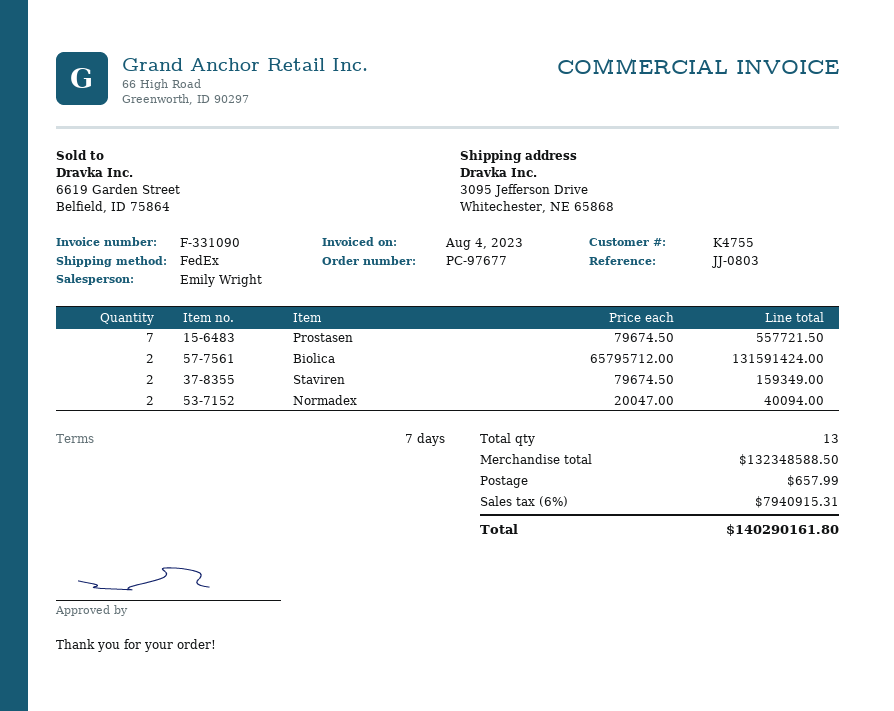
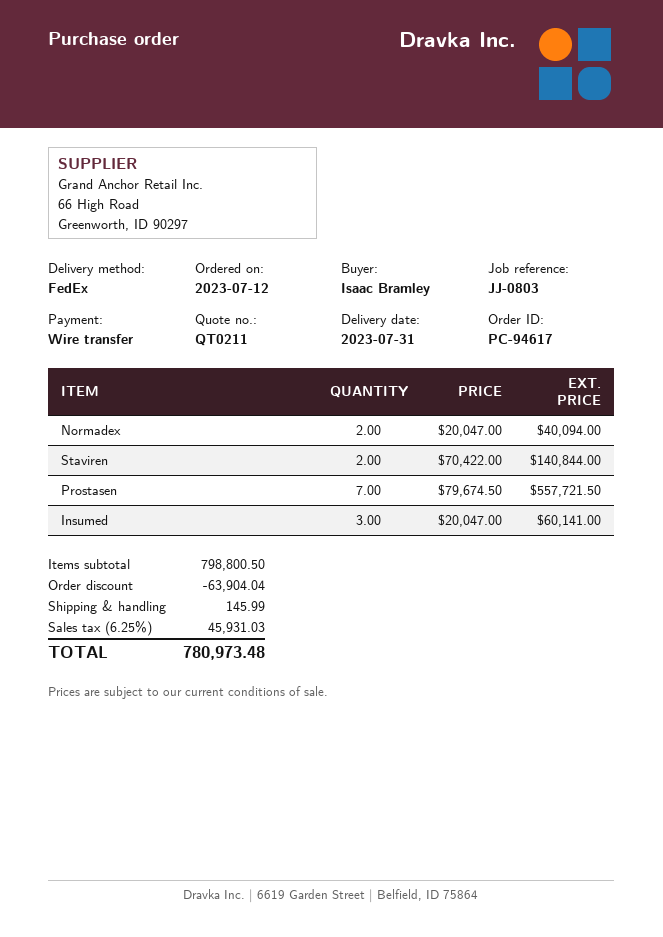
order number: PC-97677 -> PC-94617
Biolica: 2 x 65795712.00 = 131591424.00 -> none
Staviren: 2 x 79674.50 = 159349.00 -> 2 x 70422.00 = 140844.00
Insumed: none -> 3 x 20047.00 = 60141.00
subtotal: 132348588.50 -> 798800.50
discount: none -> 63904.04
shipping: 657.99 -> 145.99
tax: 6% = 7940915.31 -> 6.25% = 45931.03
total: 140290161.80 -> 780973.48

